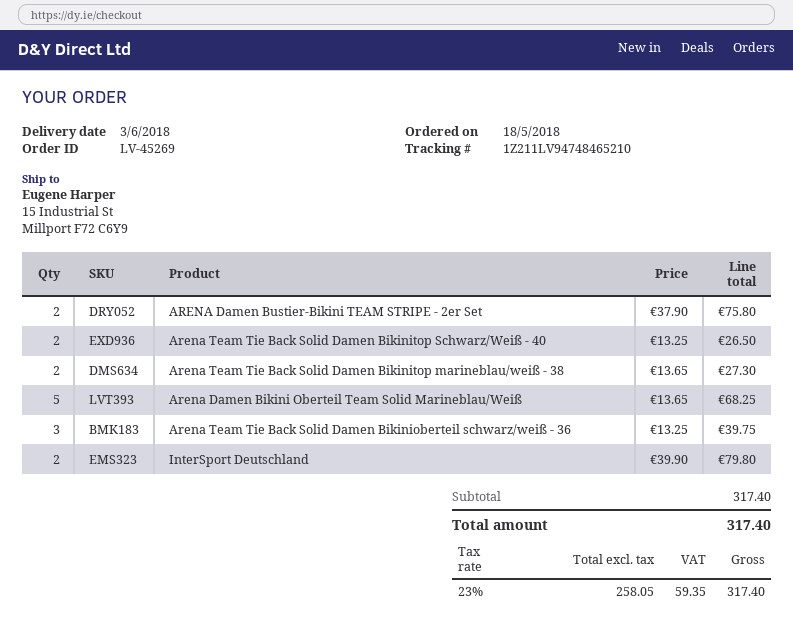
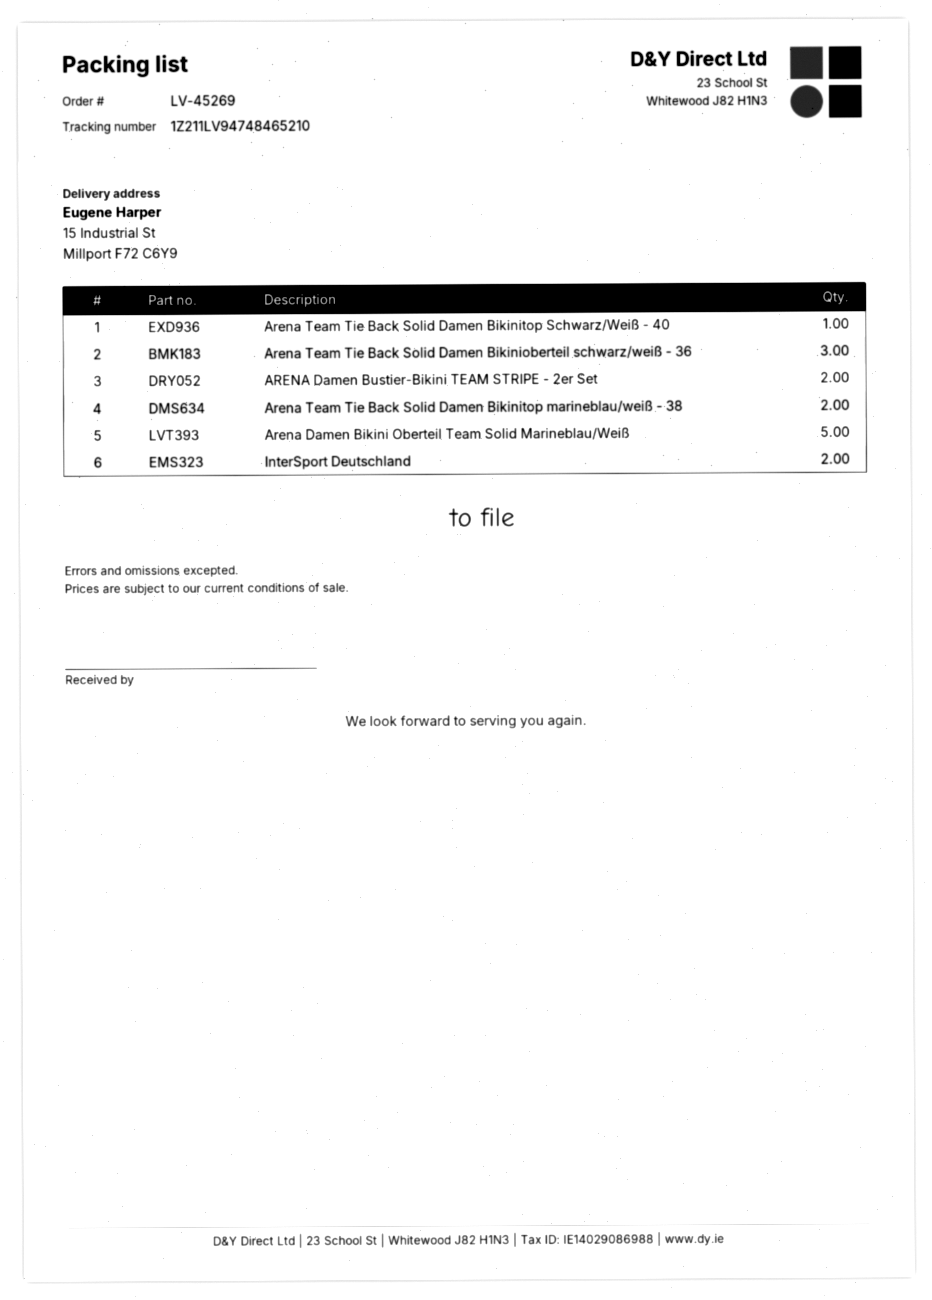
Arena Team Tie Back Solid Damen Bikinitop Schwarz/Weiß - 40: 2 -> 1

